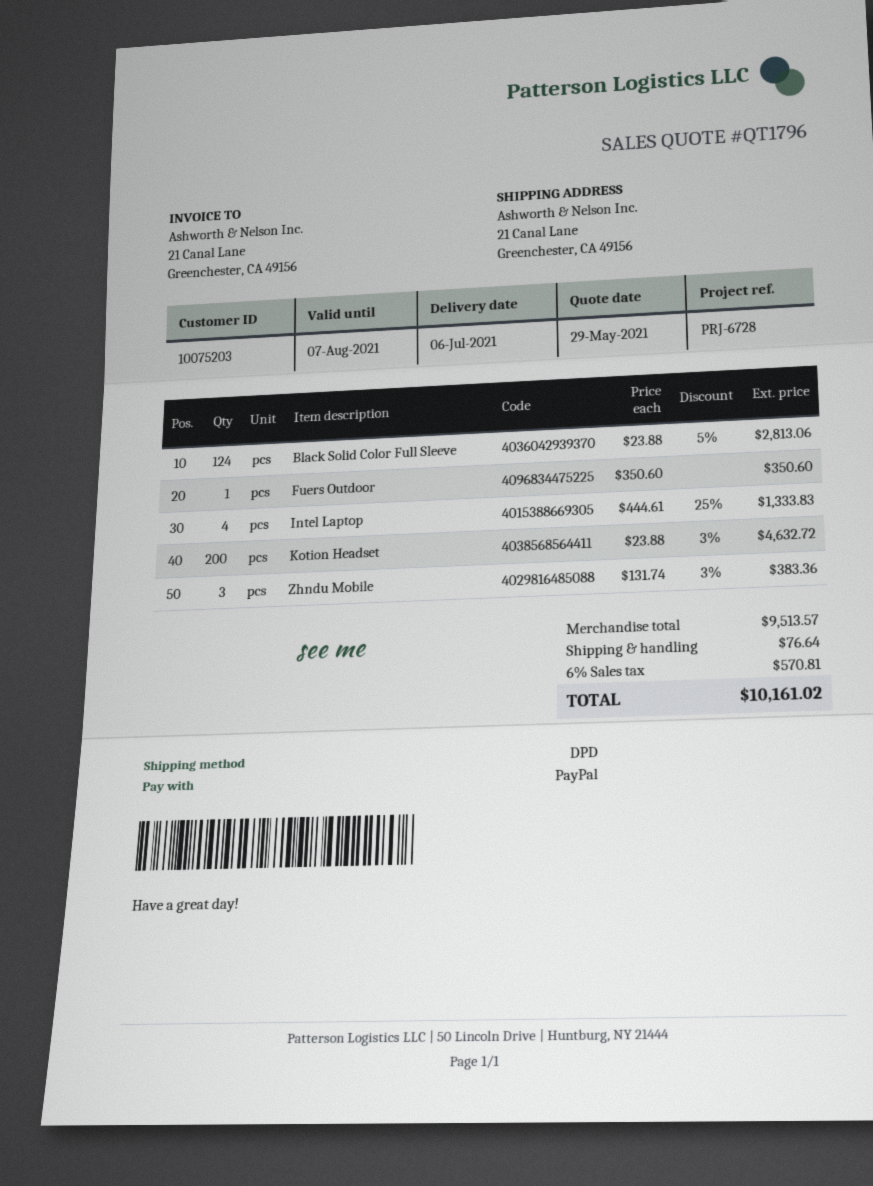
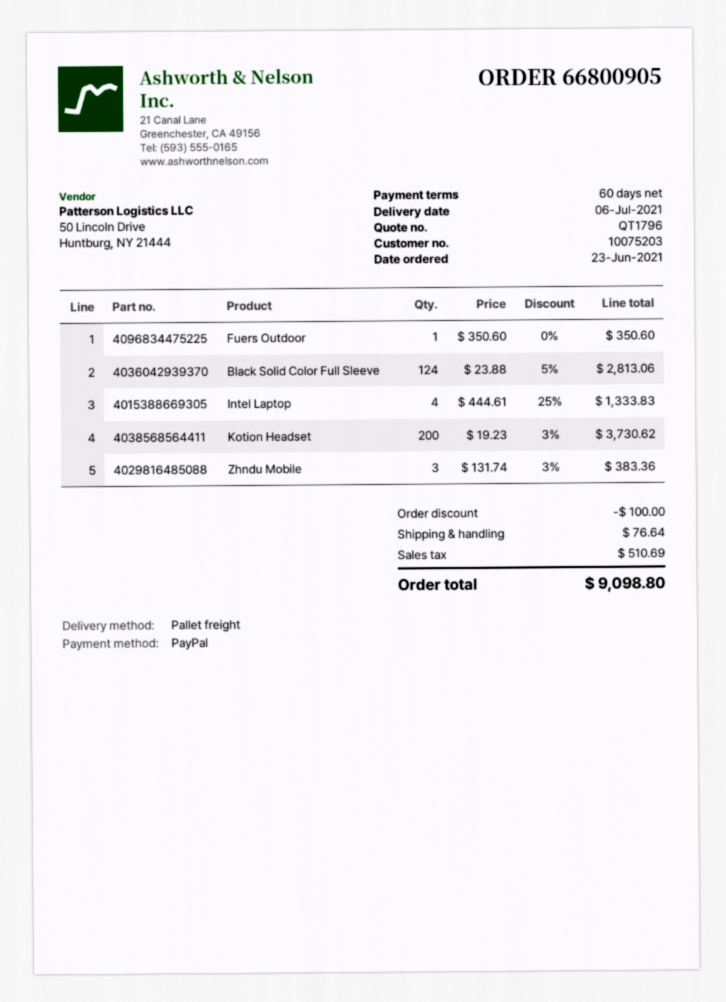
shipping method: DPD -> pallet freight
Kotion Headset: 200 x 23.88 - 3% = 4632.72 -> 200 x 19.23 - 3% = 3730.62
discount: none -> 100.00
tax: 570.81 -> 510.69
total: 10161.02 -> 9098.80

